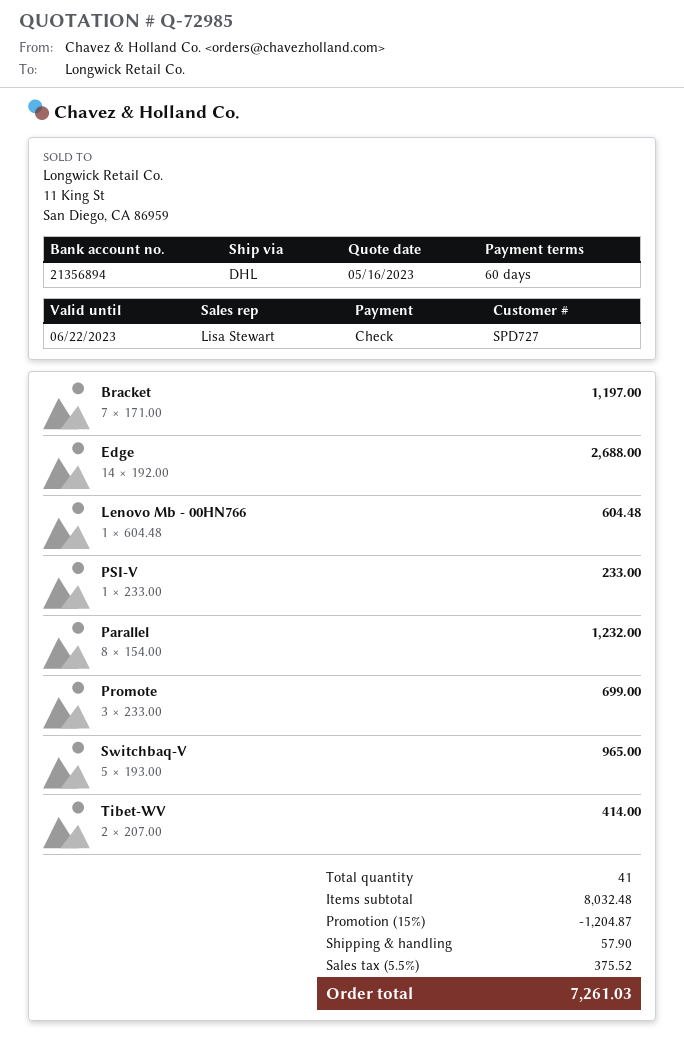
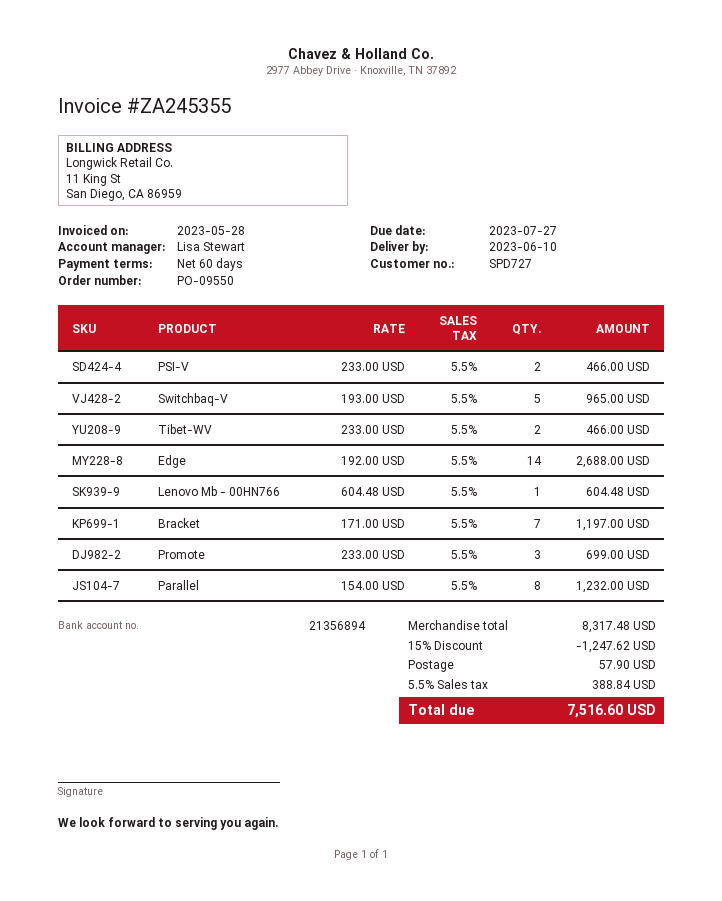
PSI-V: 1 x 233.00 = 233.00 -> 2 x 233.00 = 466.00
Tibet-WV: 2 x 207.00 = 414.00 -> 2 x 233.00 = 466.00
subtotal: 8032.48 -> 8317.48
discount: 15% = 1204.87 -> 15% = 1247.62
tax: 5.5% = 375.52 -> 5.5% = 388.84
total: 7261.03 -> 7516.60

